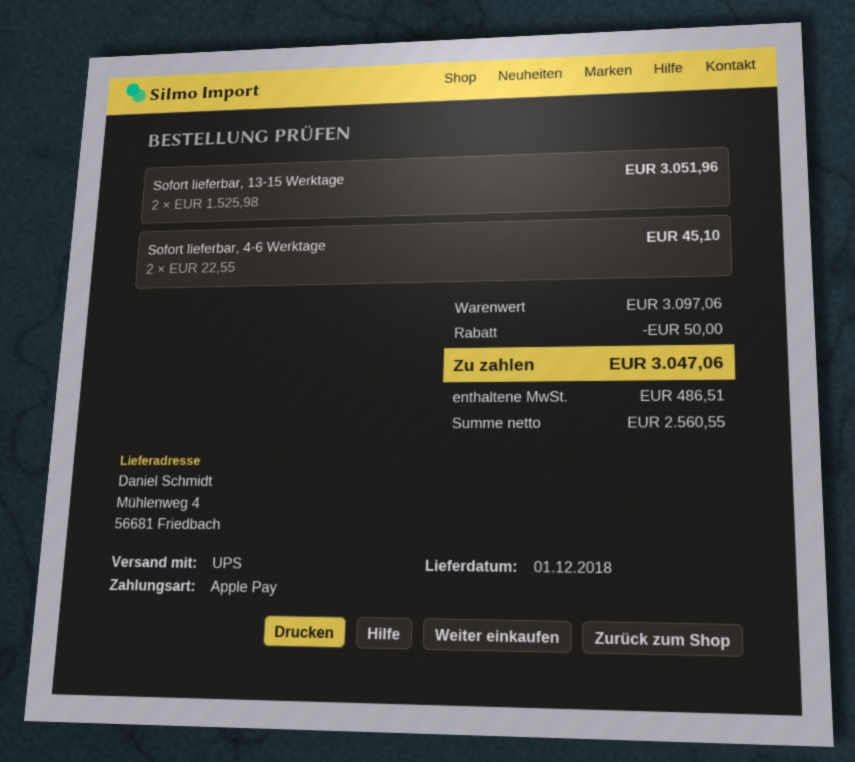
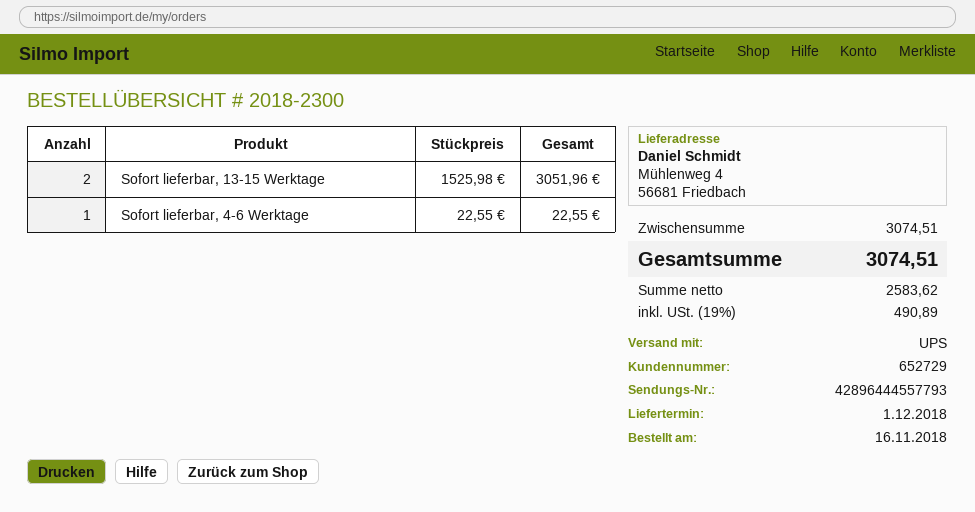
Sofort lieferbar, 4-6 Werktage: 2 x 22.55 = 45.10 -> 1 x 22.55 = 22.55
subtotal: 3097.06 -> 3074.51
discount: 50.00 -> none
net: 2560.55 -> 2583.62
tax: 486.51 -> 490.89
total: 3047.06 -> 3074.51

